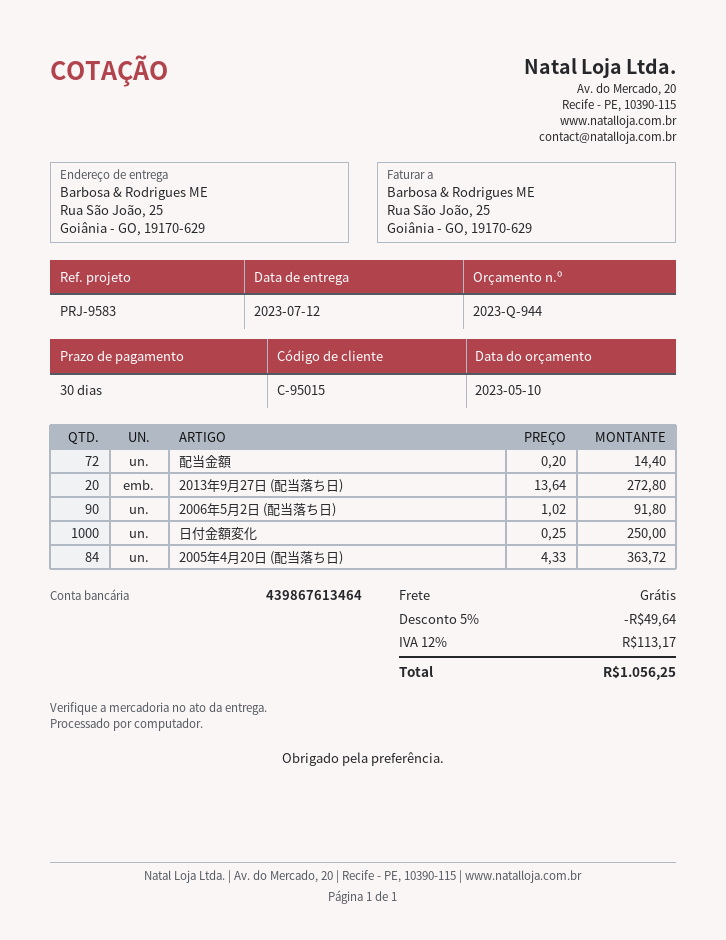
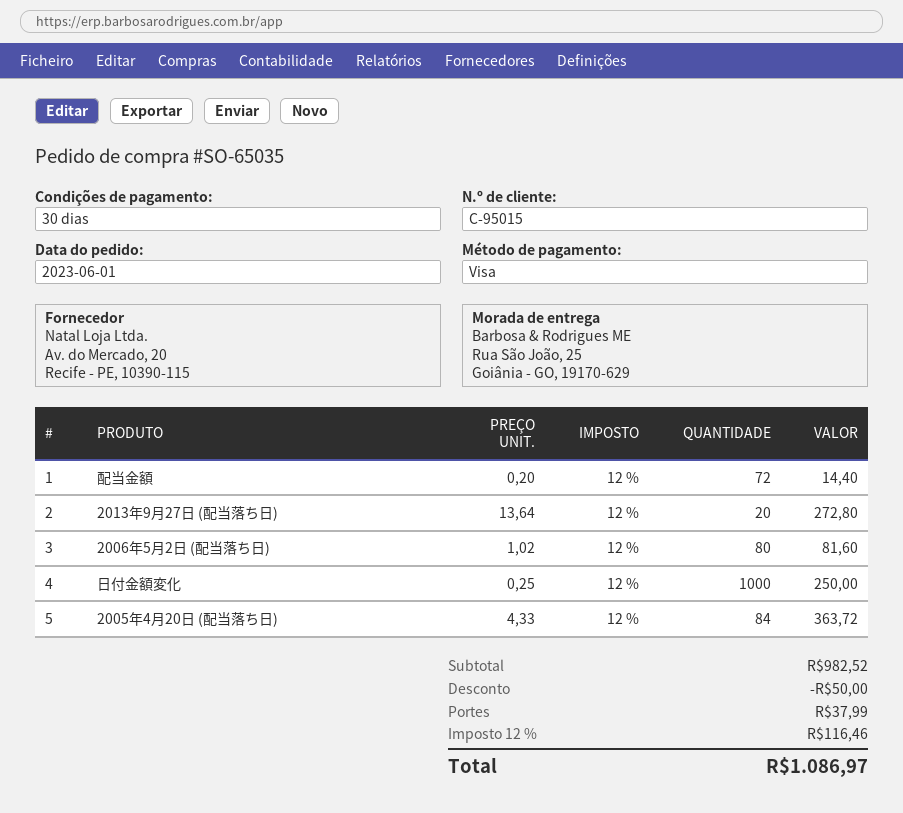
2006年5月2日 (配当落ち日): 90 x 1.02 = 91.80 -> 80 x 1.02 = 81.60
discount: 49.64 -> 50.00
shipping: 0.00 -> 37.99
tax: 12% = 113.17 -> 12% = 116.46
total: 1056.25 -> 1086.97

